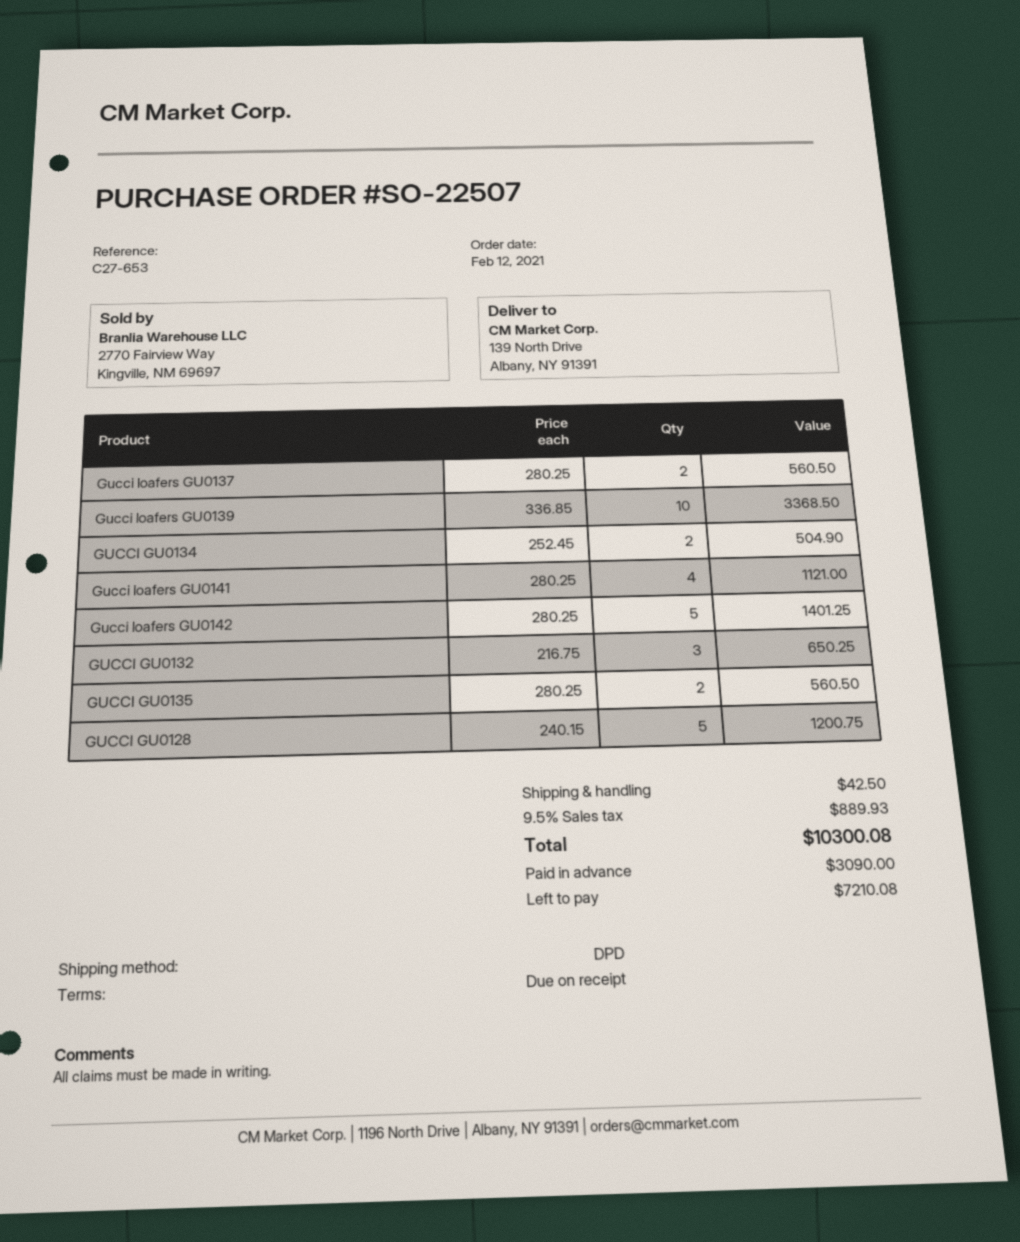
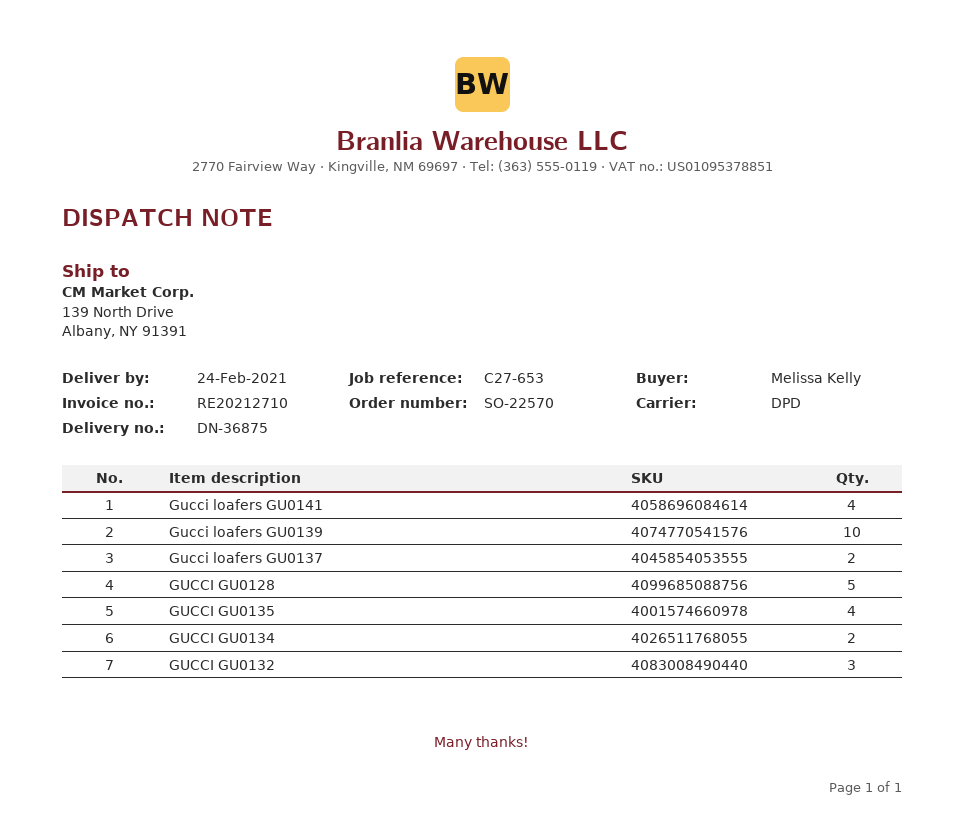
order number: SO-22507 -> SO-22570
Gucci loafers GU0142: 5 -> none
GUCCI GU0135: 2 -> 4

